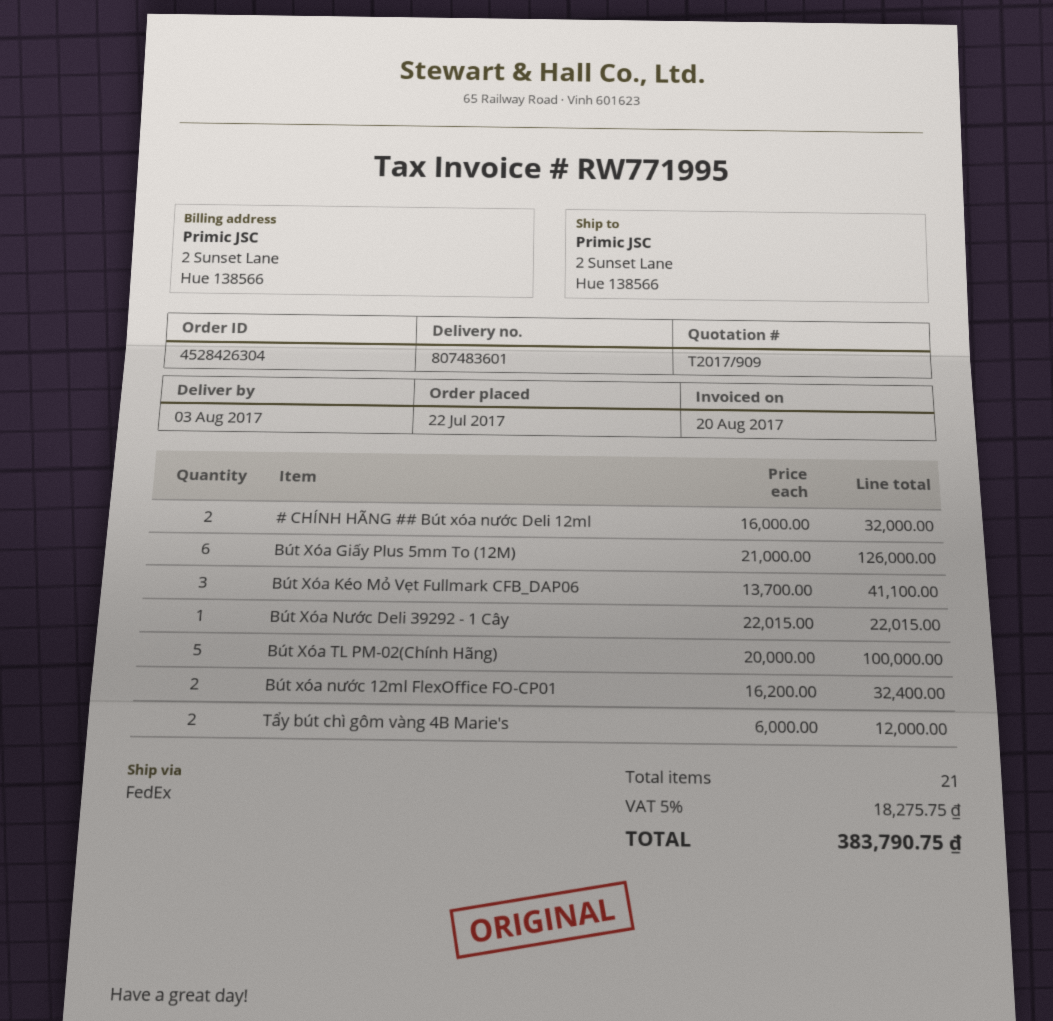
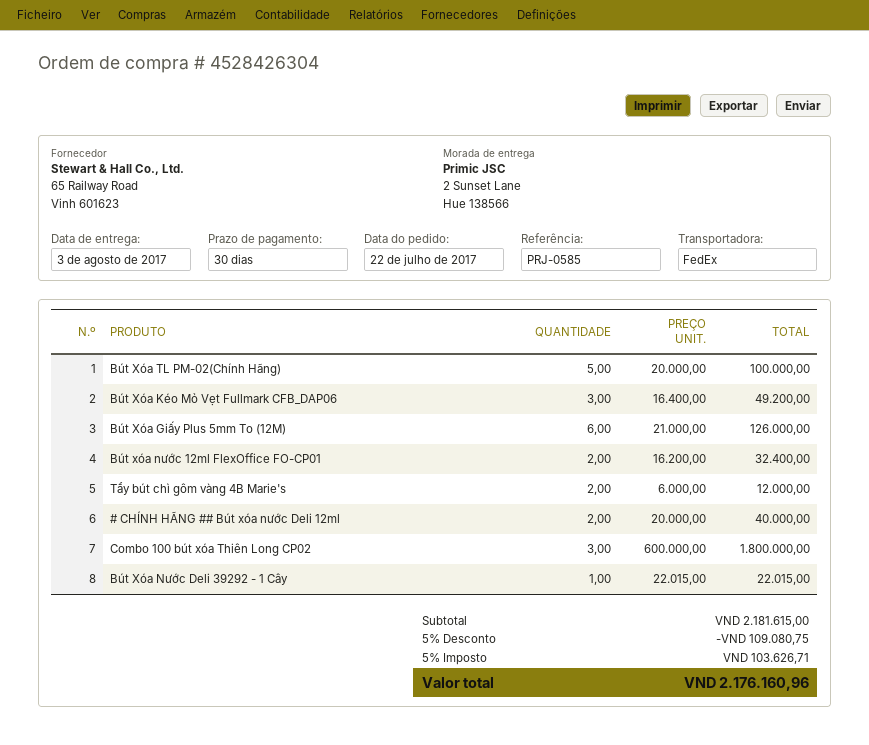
# CHÍNH HÃNG ## Bút xóa nước Deli 12ml: 2 x 16000.00 = 32000.00 -> 2 x 20000.00 = 40000.00
Bút Xóa Kéo Mỏ Vẹt Fullmark CFB_DAP06: 3 x 13700.00 = 41100.00 -> 3 x 16400.00 = 49200.00
Combo 100 bút xóa Thiên Long CP02: none -> 3 x 600000.00 = 1800000.00
discount: none -> 5% = 109080.75
tax: 5% = 18275.75 -> 5% = 103626.71
total: 383790.75 -> 2176160.96

